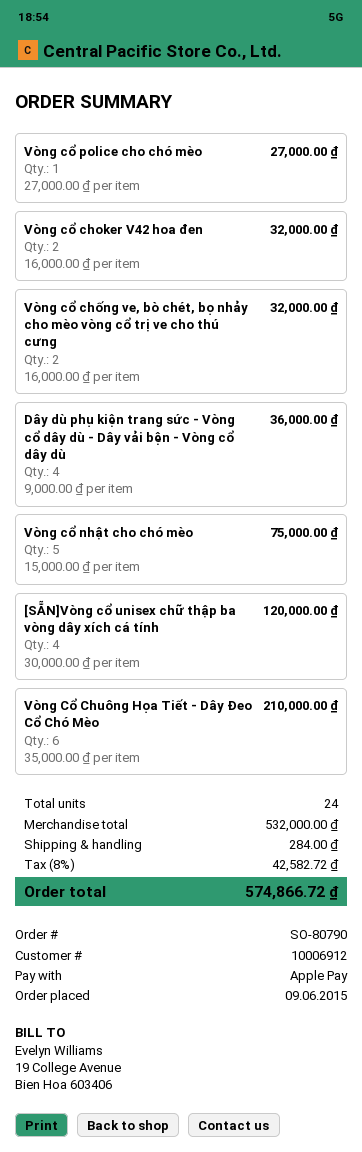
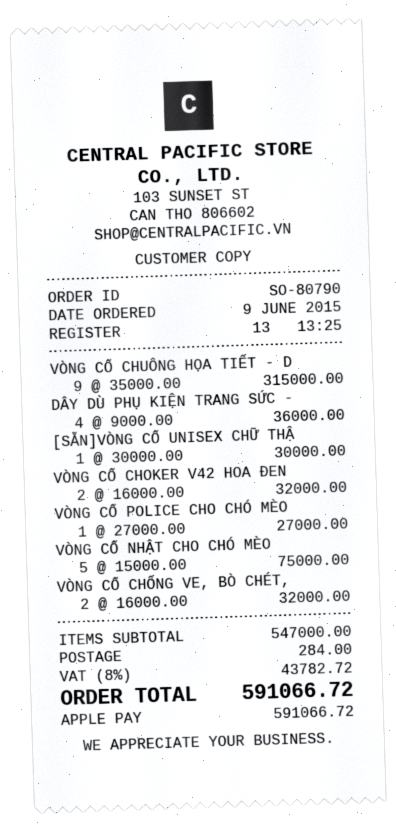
[SẴN]Vòng cổ unisex chữ thập ba vòng dây xích cá tính: 4 x 30000.00 = 120000.00 -> 1 x 30000.00 = 30000.00
Vòng Cổ Chuông Họa Tiết - Dây Đeo Cổ Chó Mèo: 6 x 35000.00 = 210000.00 -> 9 x 35000.00 = 315000.00
subtotal: 532000.00 -> 547000.00
tax: 8% = 42582.72 -> 8% = 43782.72
total: 574866.72 -> 591066.72

